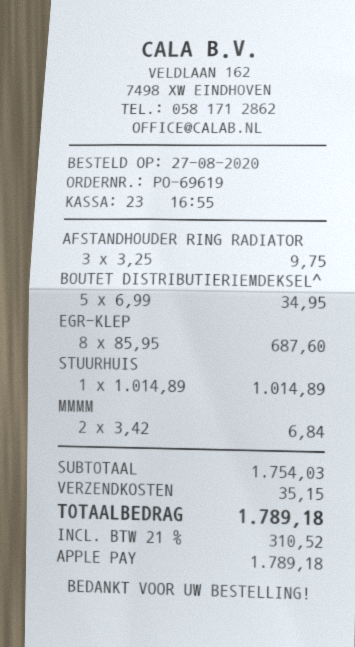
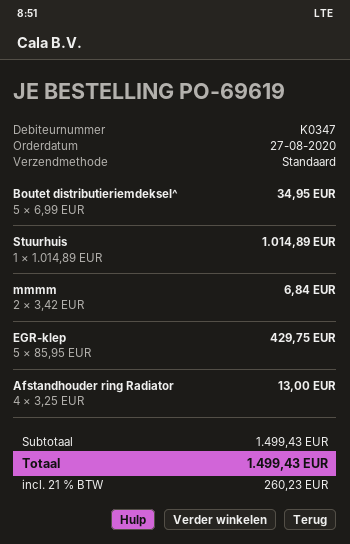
AFSTANDHOUDER RING RADIATOR: 3 x 3.25 = 9.75 -> 4 x 3.25 = 13.00
EGR-KLEP: 8 x 85.95 = 687.60 -> 5 x 85.95 = 429.75
subtotal: 1754.03 -> 1499.43
shipping: 35.15 -> none
tax: 21% = 310.52 -> 21% = 260.23
total: 1789.18 -> 1499.43

